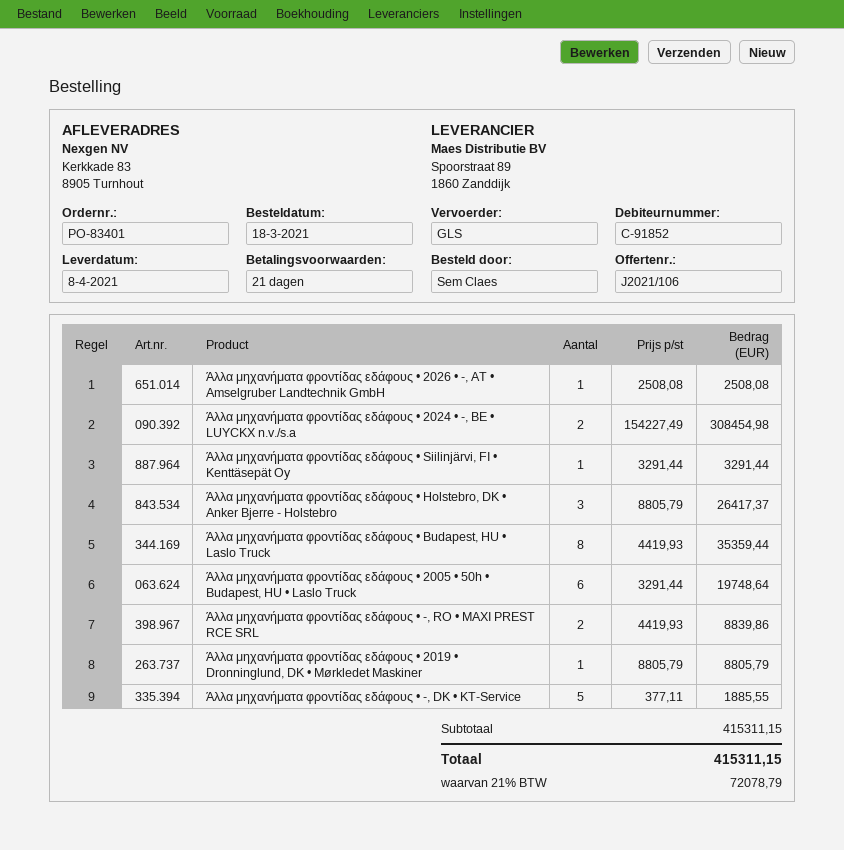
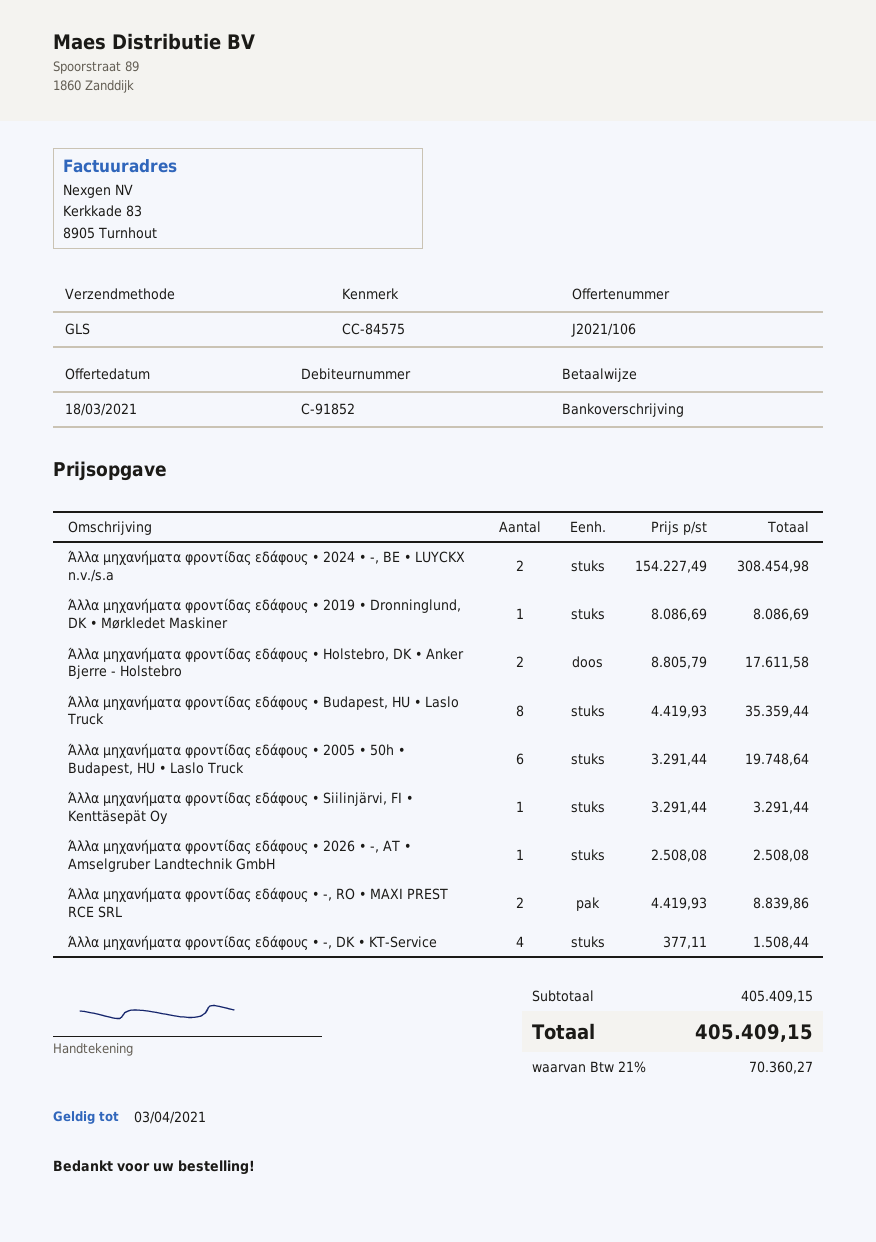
Άλλα μηχανήματα φροντίδας εδάφους • Holstebro, DK • Anker Bjerre - Holstebro: 3 x 8805.79 = 26417.37 -> 2 x 8805.79 = 17611.58
Άλλα μηχανήματα φροντίδας εδάφους • 2019 • Dronninglund, DK • Mørkledet Maskiner: 1 x 8805.79 = 8805.79 -> 1 x 8086.69 = 8086.69
Άλλα μηχανήματα φροντίδας εδάφους • -, DK • KT-Service: 5 x 377.11 = 1885.55 -> 4 x 377.11 = 1508.44
subtotal: 415311.15 -> 405409.15
tax: 21% = 72078.79 -> 21% = 70360.27
total: 415311.15 -> 405409.15

